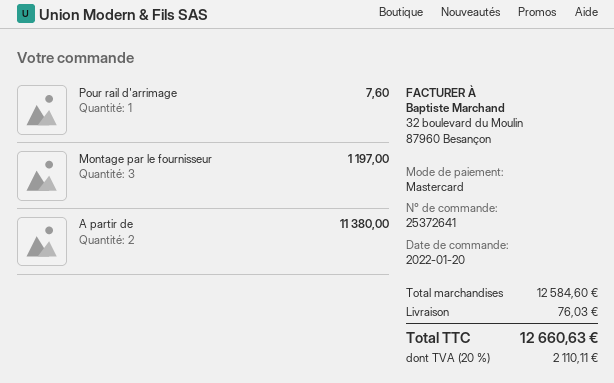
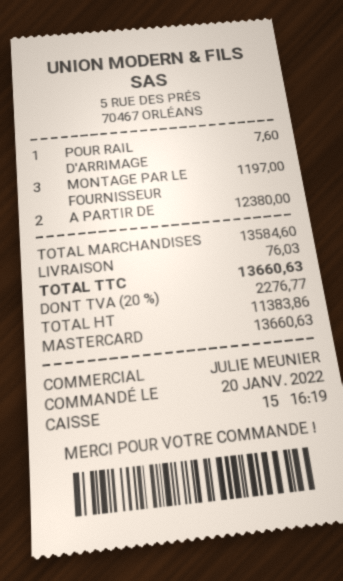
A partir de: 2 for 11380.00 -> 2 for 12380.00
subtotal: 12584.60 -> 13584.60
tax: 20% = 2110.11 -> 20% = 2276.77
total: 12660.63 -> 13660.63

